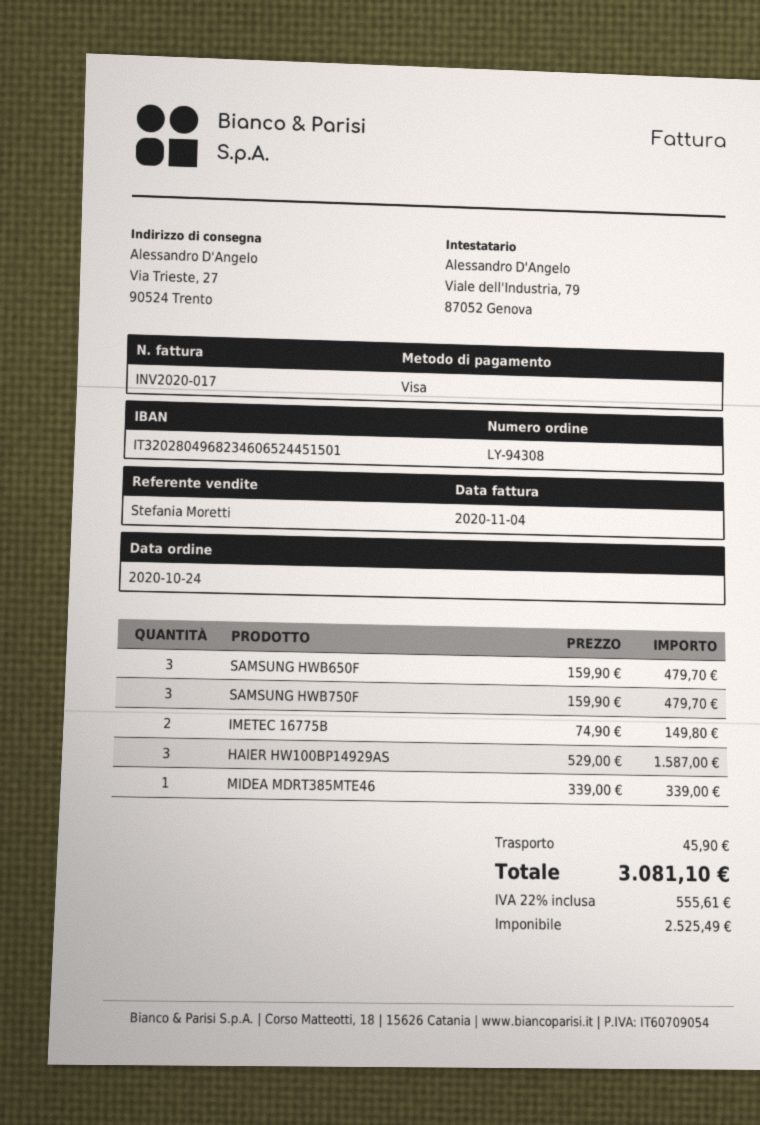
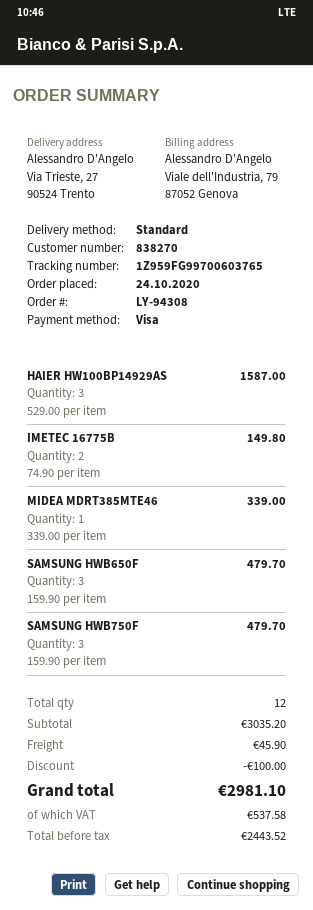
discount: none -> 100.00
net: 2525.49 -> 2443.52
tax: 555.61 -> 537.58
total: 3081.10 -> 2981.10

